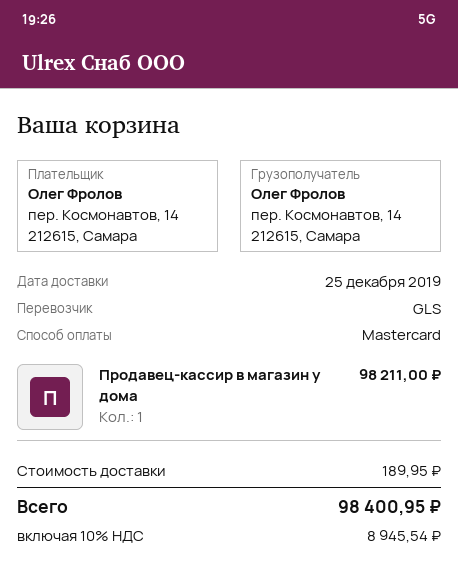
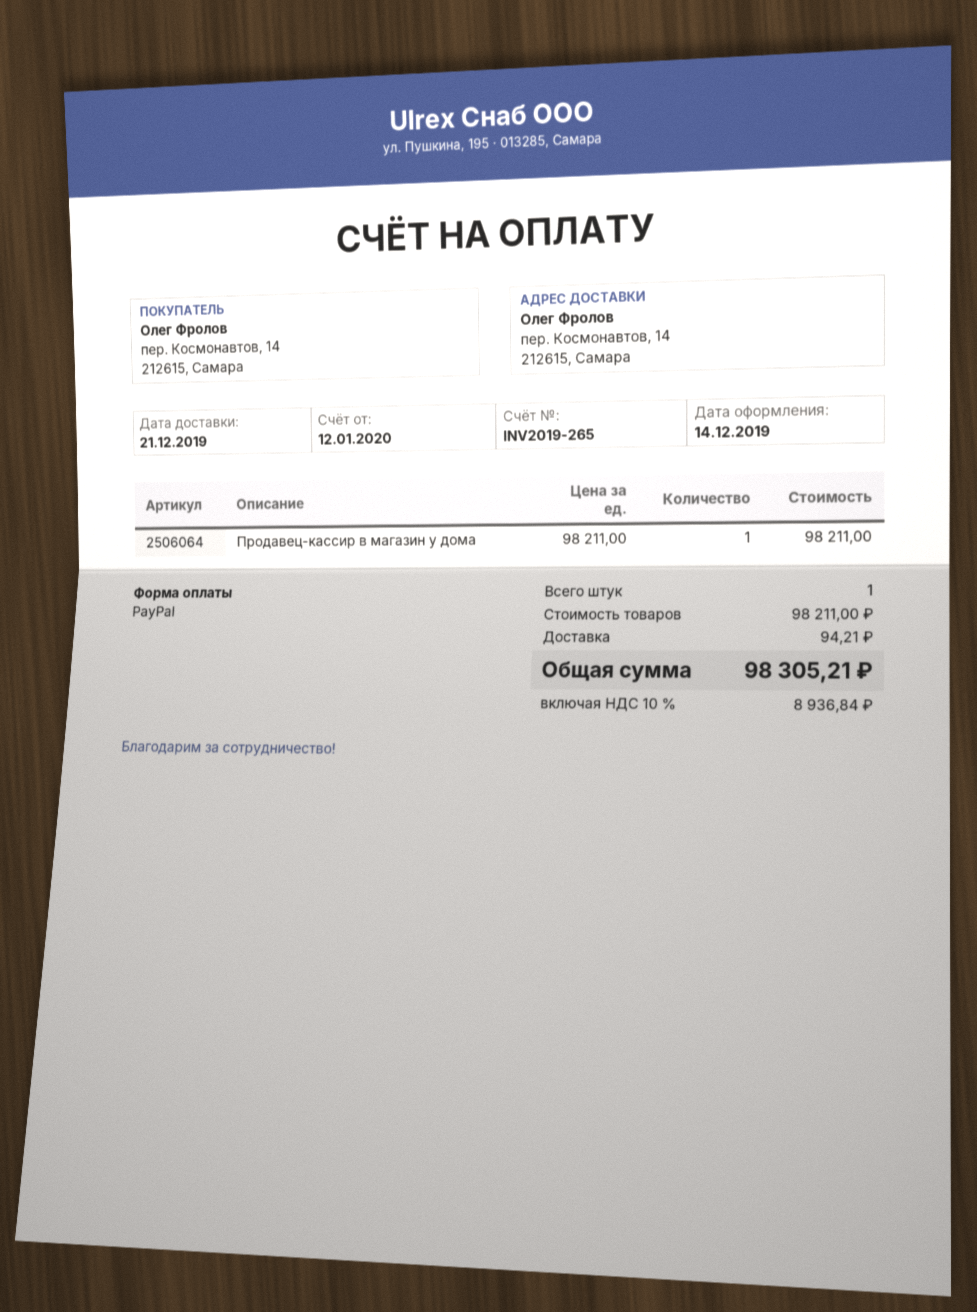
delivery date: 2019-12-25 -> 2019-12-21
payment method: Mastercard -> PayPal
shipping: 189.95 -> 94.21
tax: 10% = 8945.54 -> 10% = 8936.84
total: 98400.95 -> 98305.21

